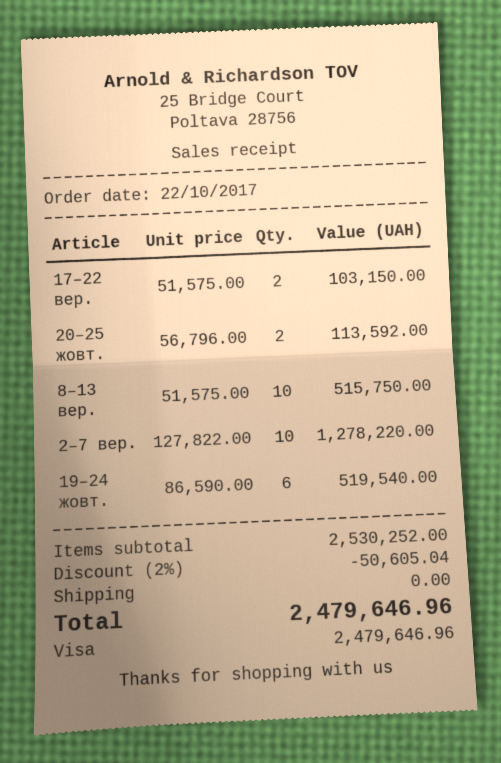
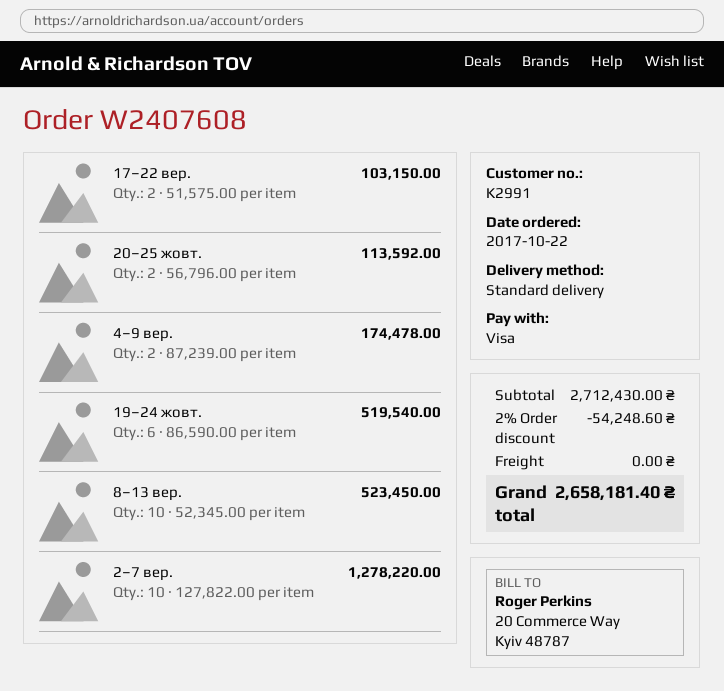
8–13 вер.: 10 x 51575.00 = 515750.00 -> 10 x 52345.00 = 523450.00
4–9 вер.: none -> 2 x 87239.00 = 174478.00
subtotal: 2530252.00 -> 2712430.00
discount: 2% = 50605.04 -> 2% = 54248.60
total: 2479646.96 -> 2658181.40

